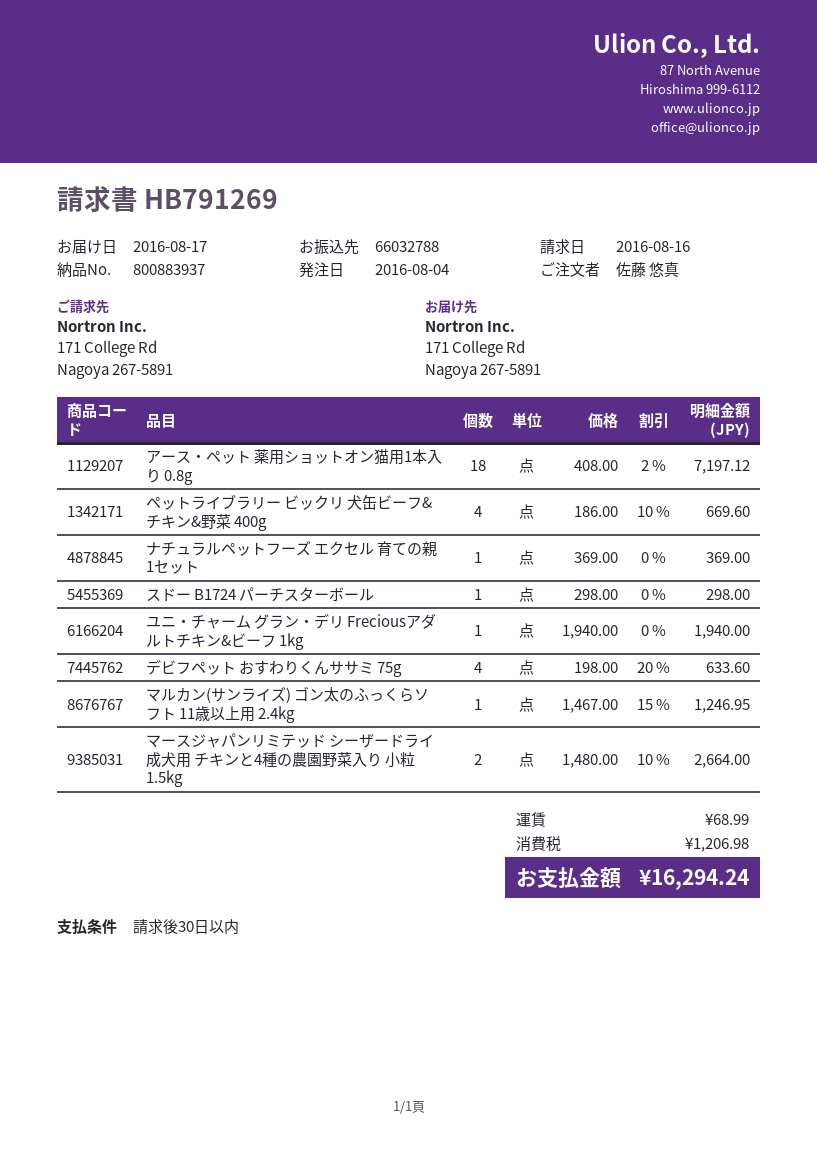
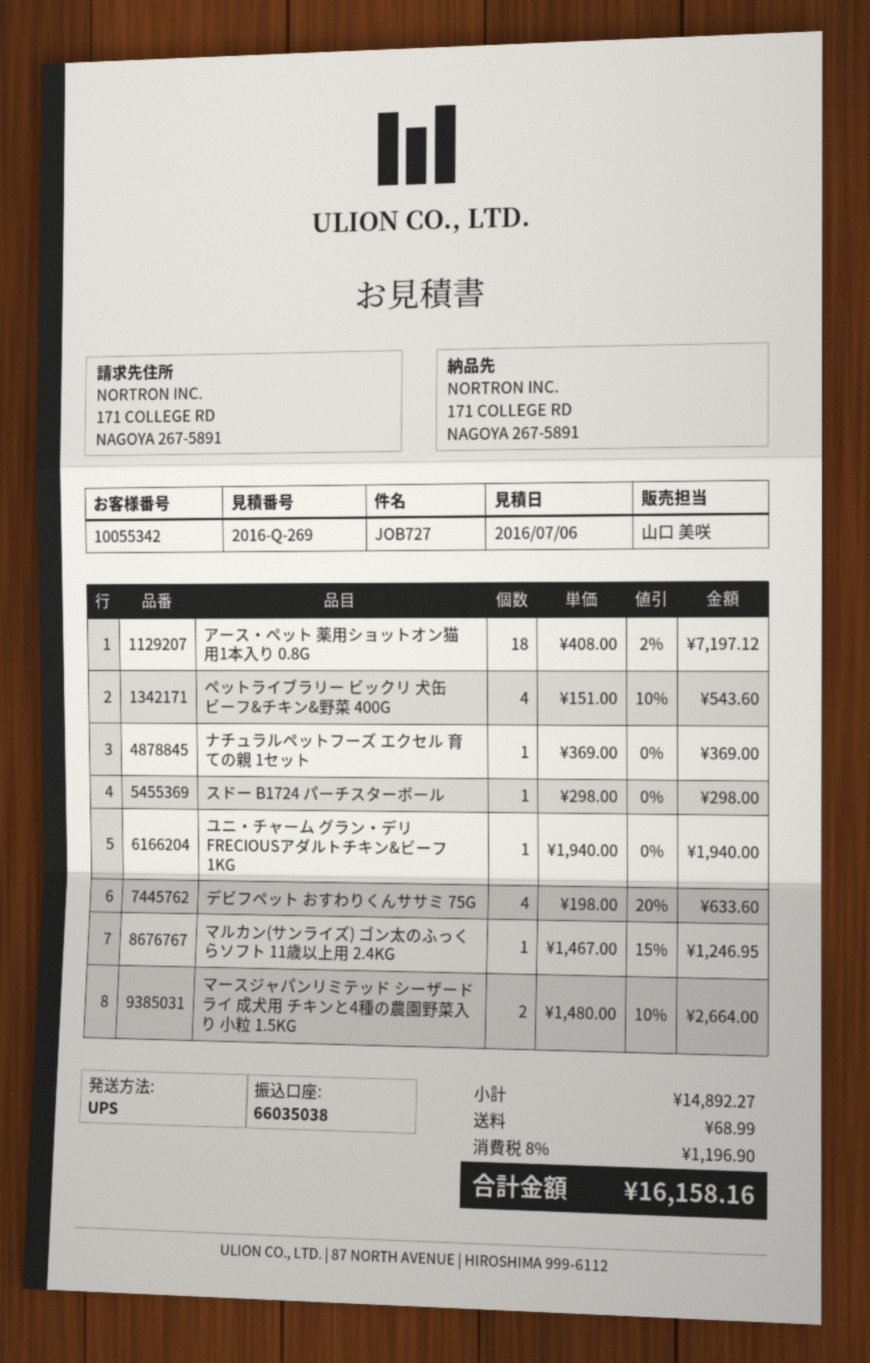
bank account: 66032788 -> 66035038
ペットライブラリー ビックリ 犬缶ビーフ&チキン&野菜 400g: 4 x 186.00 - 10% = 669.60 -> 4 x 151.00 - 10% = 543.60
tax: 1206.98 -> 1196.90
total: 16294.24 -> 16158.16

